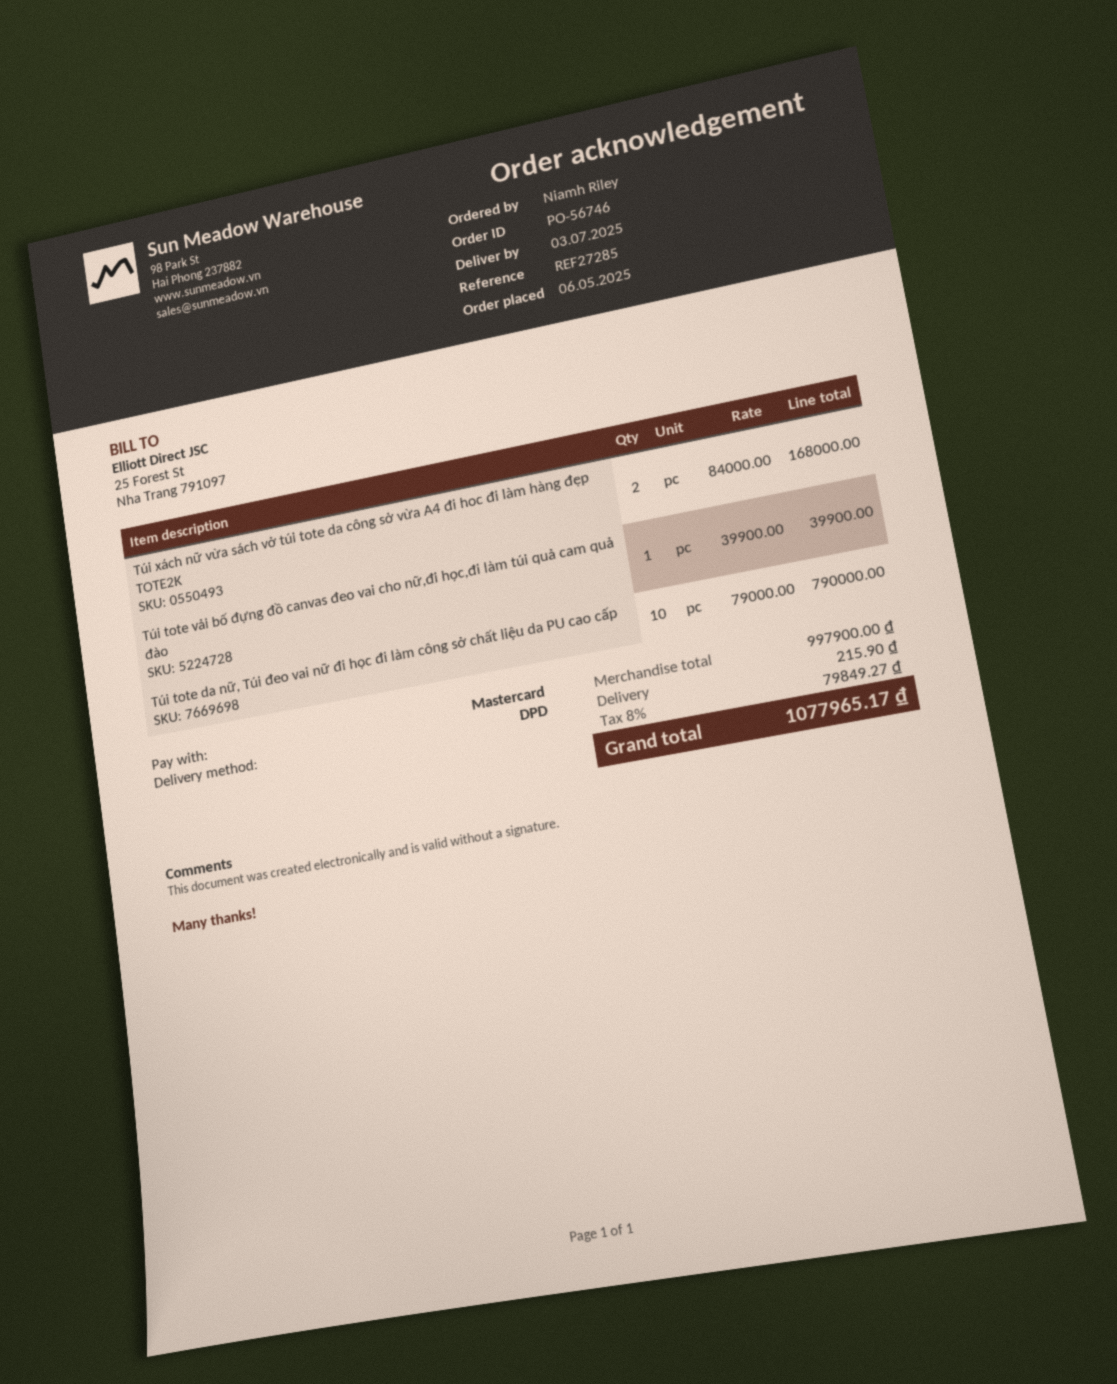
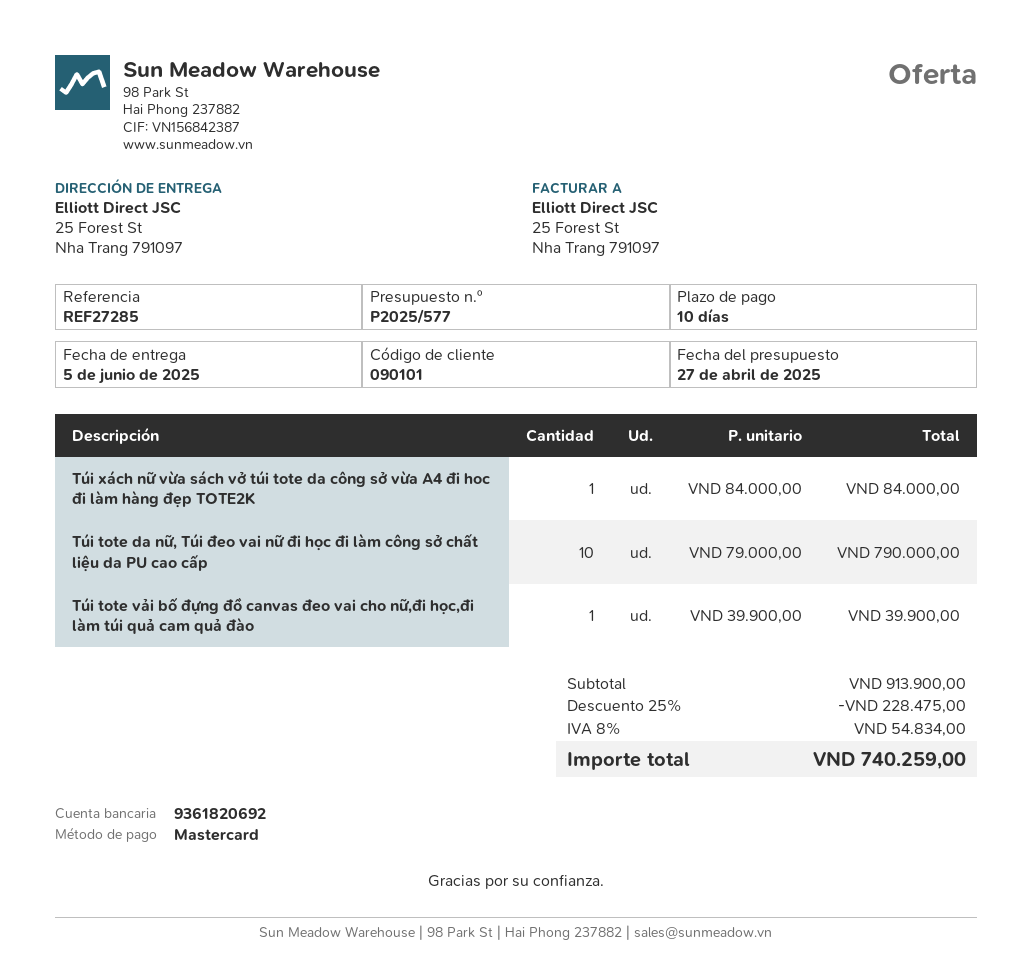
delivery date: 2025-07-03 -> 2025-06-05
Túi xách nữ vừa sách vở túi tote da công sở vừa A4 đi hoc đi làm hàng đẹp TOTE2K: 2 x 84000.00 = 168000.00 -> 1 x 84000.00 = 84000.00
subtotal: 997900.00 -> 913900.00
discount: none -> 25% = 228475.00
shipping: 215.90 -> none
tax: 8% = 79849.27 -> 8% = 54834.00
total: 1077965.17 -> 740259.00

